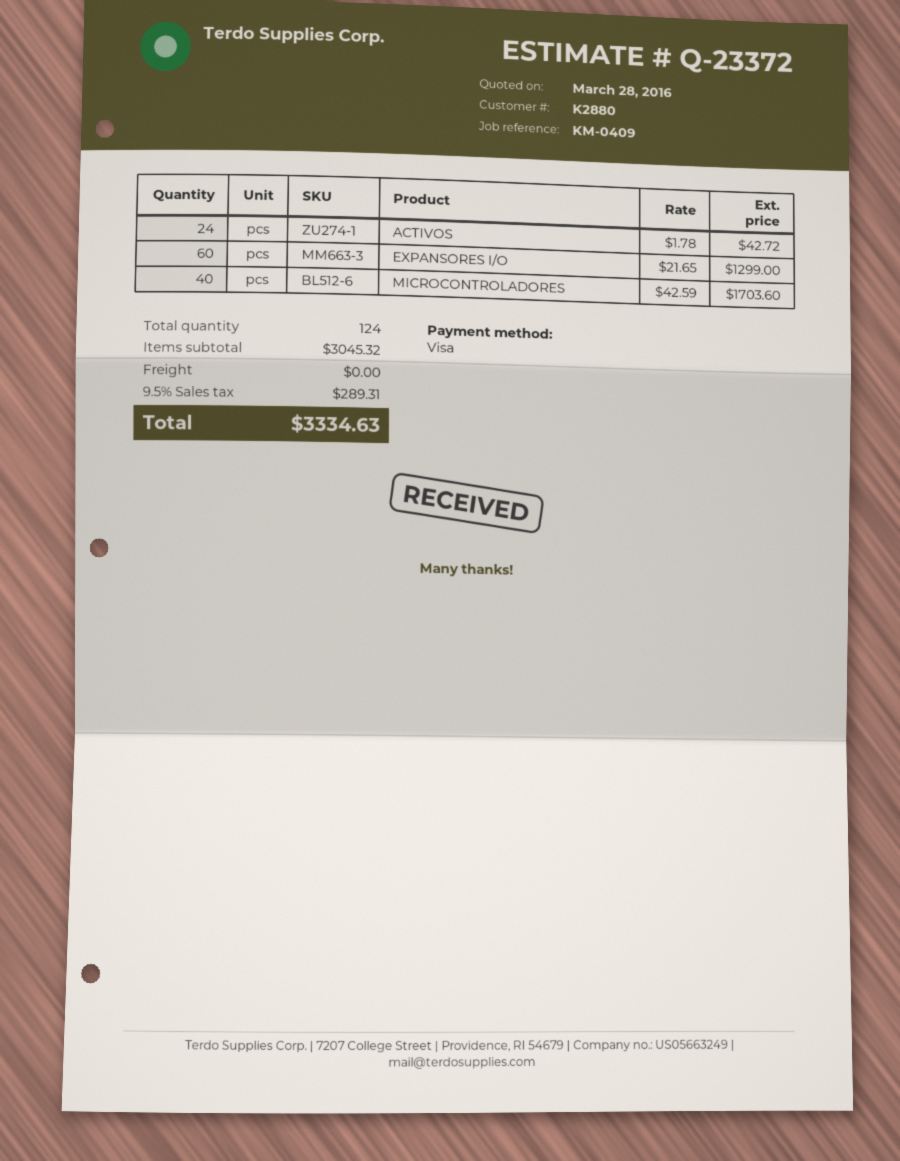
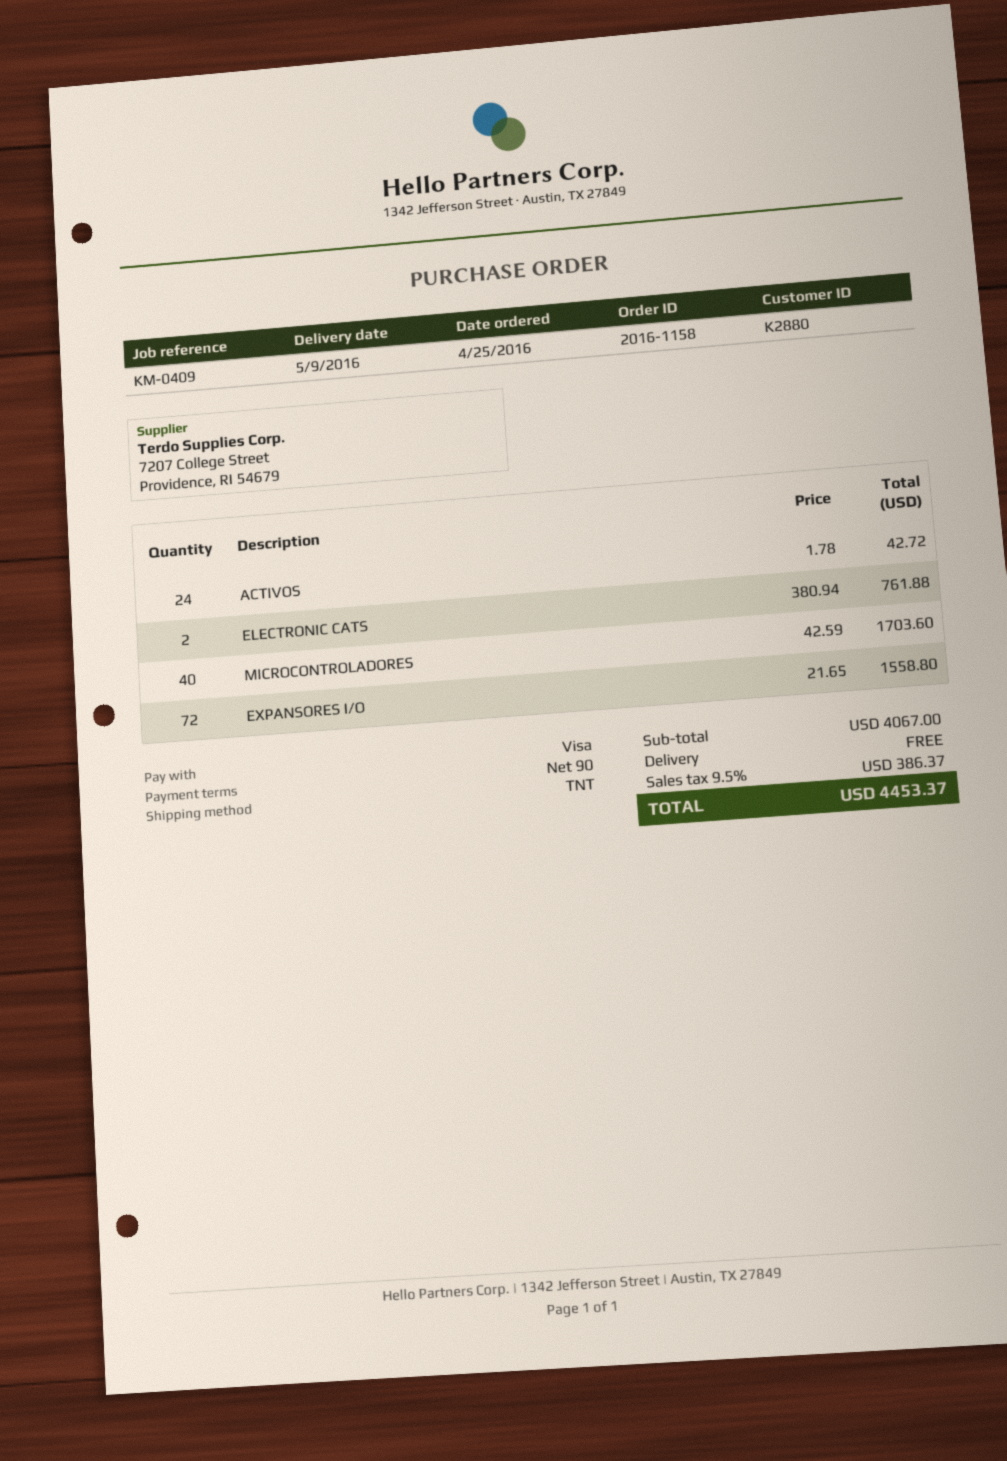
EXPANSORES I/O: 60 x 21.65 = 1299.00 -> 72 x 21.65 = 1558.80
ELECTRONIC CATS: none -> 2 x 380.94 = 761.88
subtotal: 3045.32 -> 4067.00
tax: 9.5% = 289.31 -> 9.5% = 386.37
total: 3334.63 -> 4453.37

